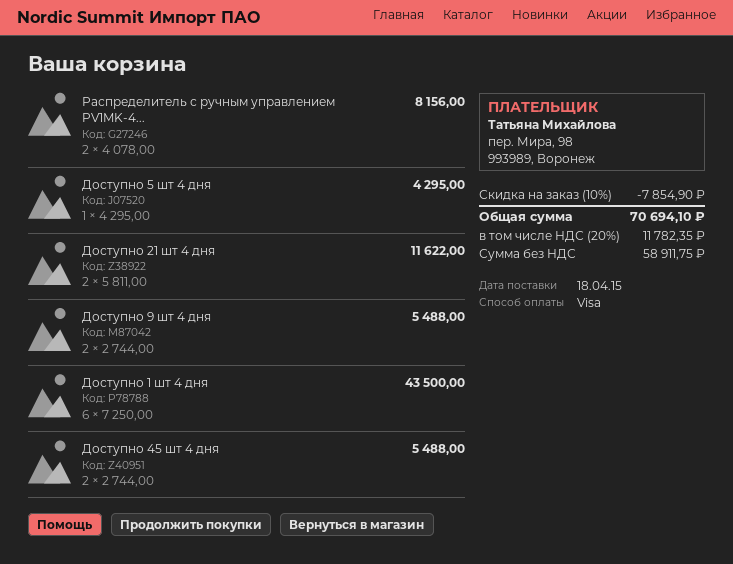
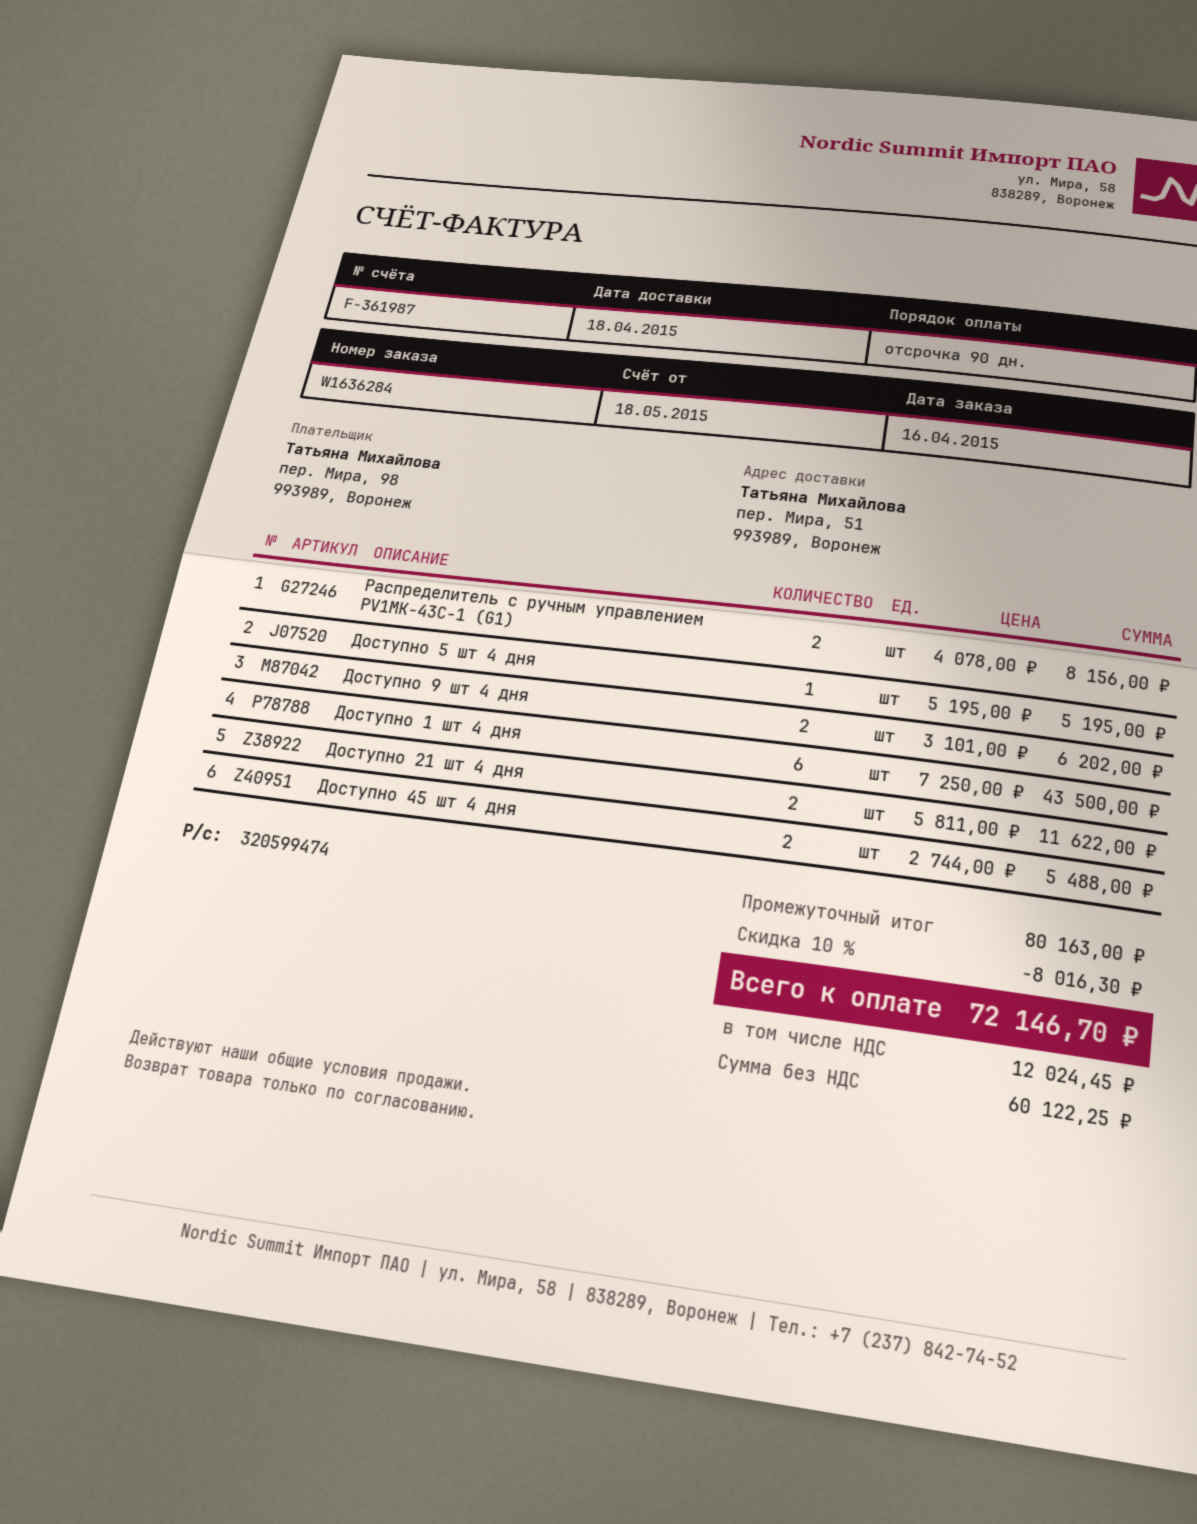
Доступно 5 шт 4 дня: 1 x 4295.00 = 4295.00 -> 1 x 5195.00 = 5195.00
Доступно 9 шт 4 дня: 2 x 2744.00 = 5488.00 -> 2 x 3101.00 = 6202.00
discount: 10% = 7854.90 -> 10% = 8016.30
net: 58911.75 -> 60122.25
tax: 11782.35 -> 12024.45
total: 70694.10 -> 72146.70

